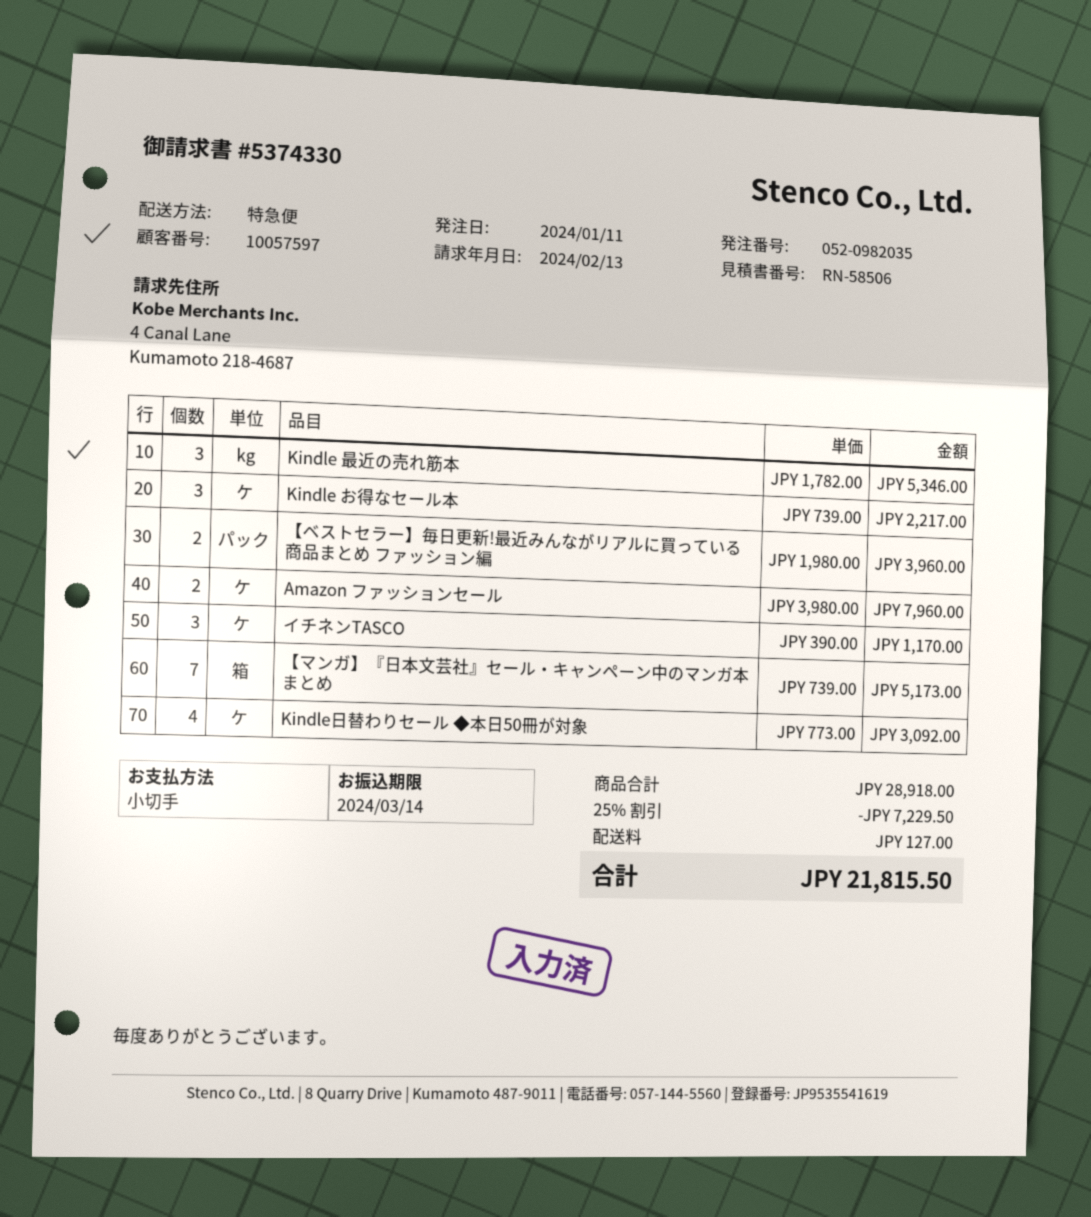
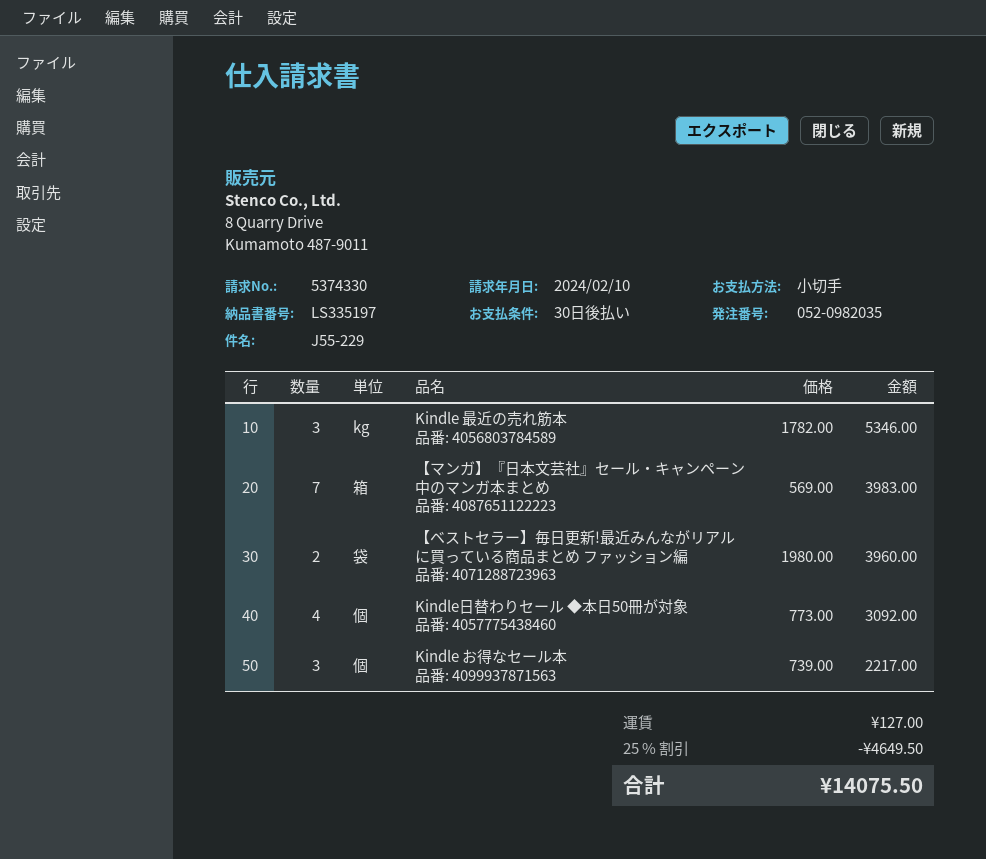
invoice date: 2024-02-13 -> 2024-02-10
Amazon ファッションセール: 2 x 3980.00 = 7960.00 -> none
イチネンTASCO: 3 x 390.00 = 1170.00 -> none
【マンガ】『日本文芸社』セール・キャンペーン中のマンガ本まとめ: 7 x 739.00 = 5173.00 -> 7 x 569.00 = 3983.00
discount: 25% = 7229.50 -> 25% = 4649.50
total: 21815.50 -> 14075.50

